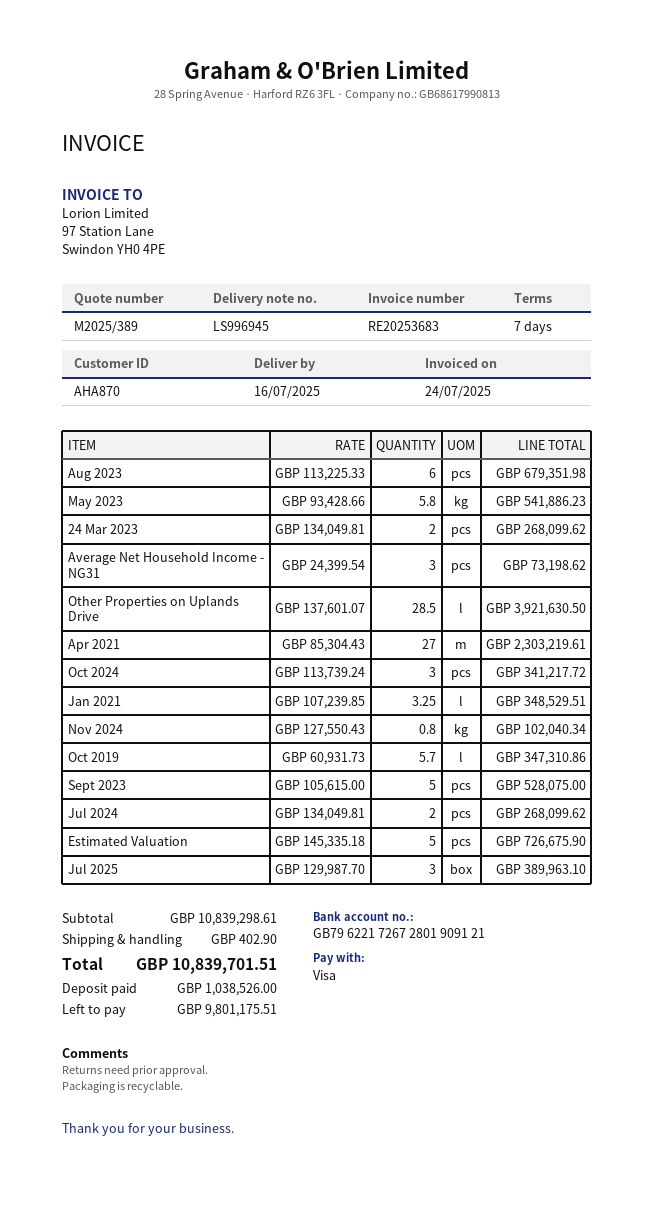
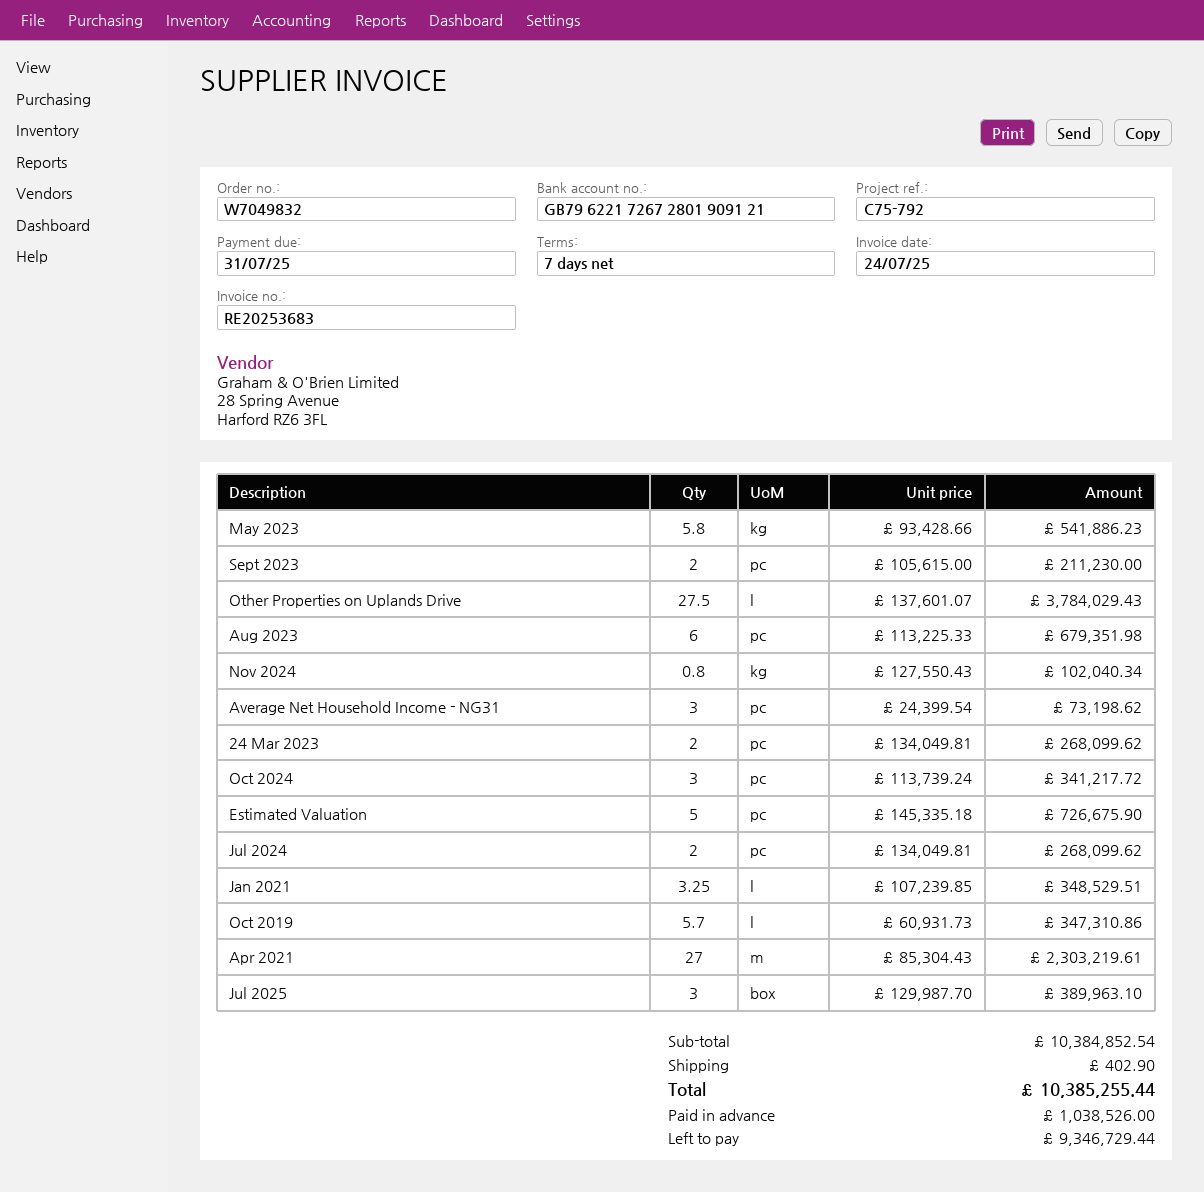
Other Properties on Uplands Drive: 28.5 x 137601.07 = 3921630.50 -> 27.5 x 137601.07 = 3784029.43
Sept 2023: 5 x 105615.00 = 528075.00 -> 2 x 105615.00 = 211230.00
subtotal: 10839298.61 -> 10384852.54
total: 10839701.51 -> 10385255.44
balance: 9801175.51 -> 9346729.44

